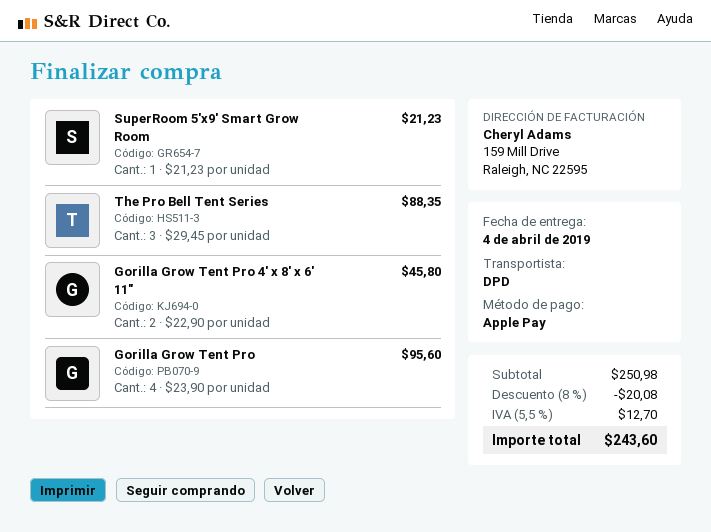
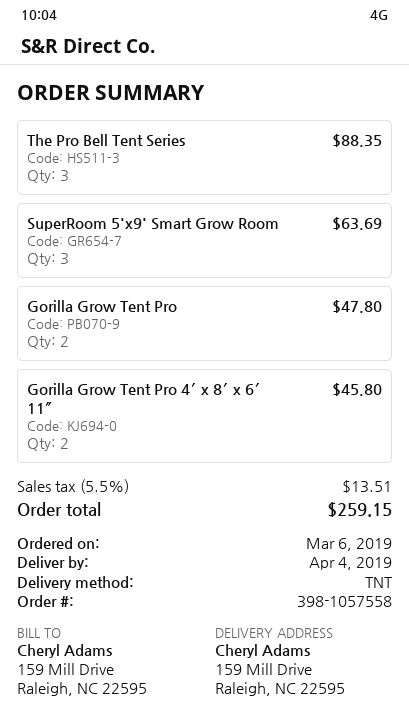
shipping method: DPD -> TNT
SuperRoom 5'x9' Smart Grow Room: 1 for 21.23 -> 3 for 63.69
Gorilla Grow Tent Pro: 4 for 95.60 -> 2 for 47.80
discount: 8% = 20.08 -> none
tax: 5.5% = 12.70 -> 5.5% = 13.51
total: 243.60 -> 259.15

